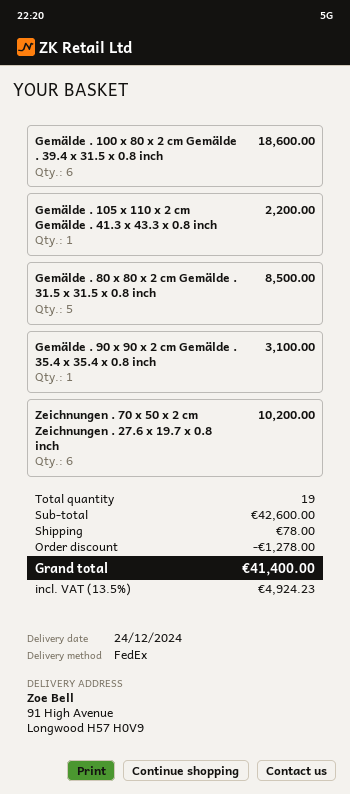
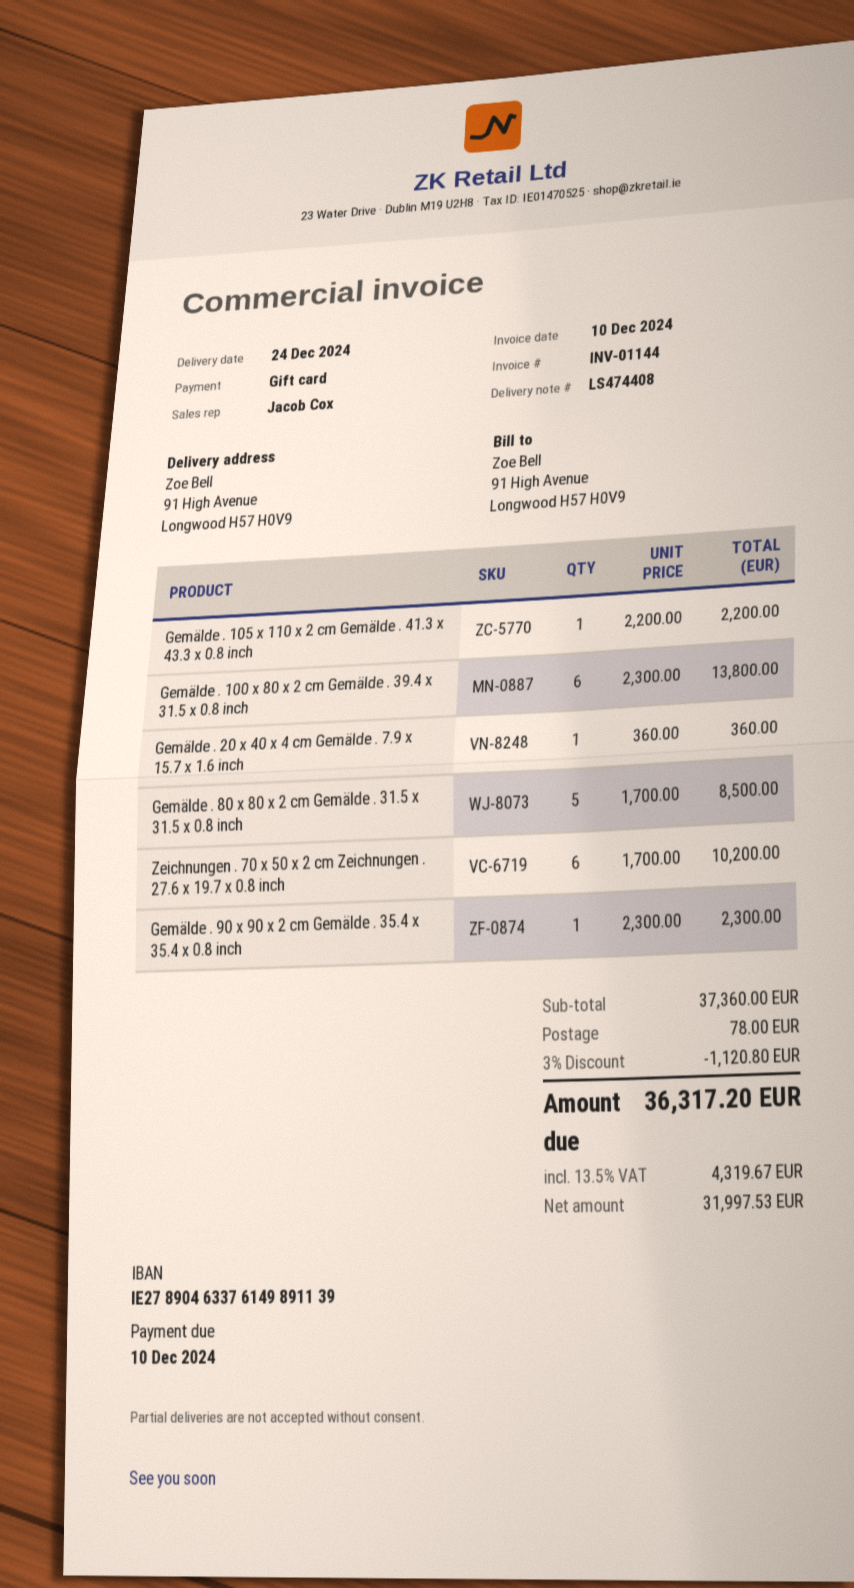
Gemälde . 100 x 80 x 2 cm Gemälde . 39.4 x 31.5 x 0.8 inch: 6 for 18600.00 -> 6 for 13800.00
Gemälde . 90 x 90 x 2 cm Gemälde . 35.4 x 35.4 x 0.8 inch: 1 for 3100.00 -> 1 for 2300.00
Gemälde . 20 x 40 x 4 cm Gemälde . 7.9 x 15.7 x 1.6 inch: none -> 1 for 360.00
subtotal: 42600.00 -> 37360.00
discount: 1278.00 -> 1120.80
tax: 13.5% = 4924.23 -> 13.5% = 4319.67
total: 41400.00 -> 36317.20

